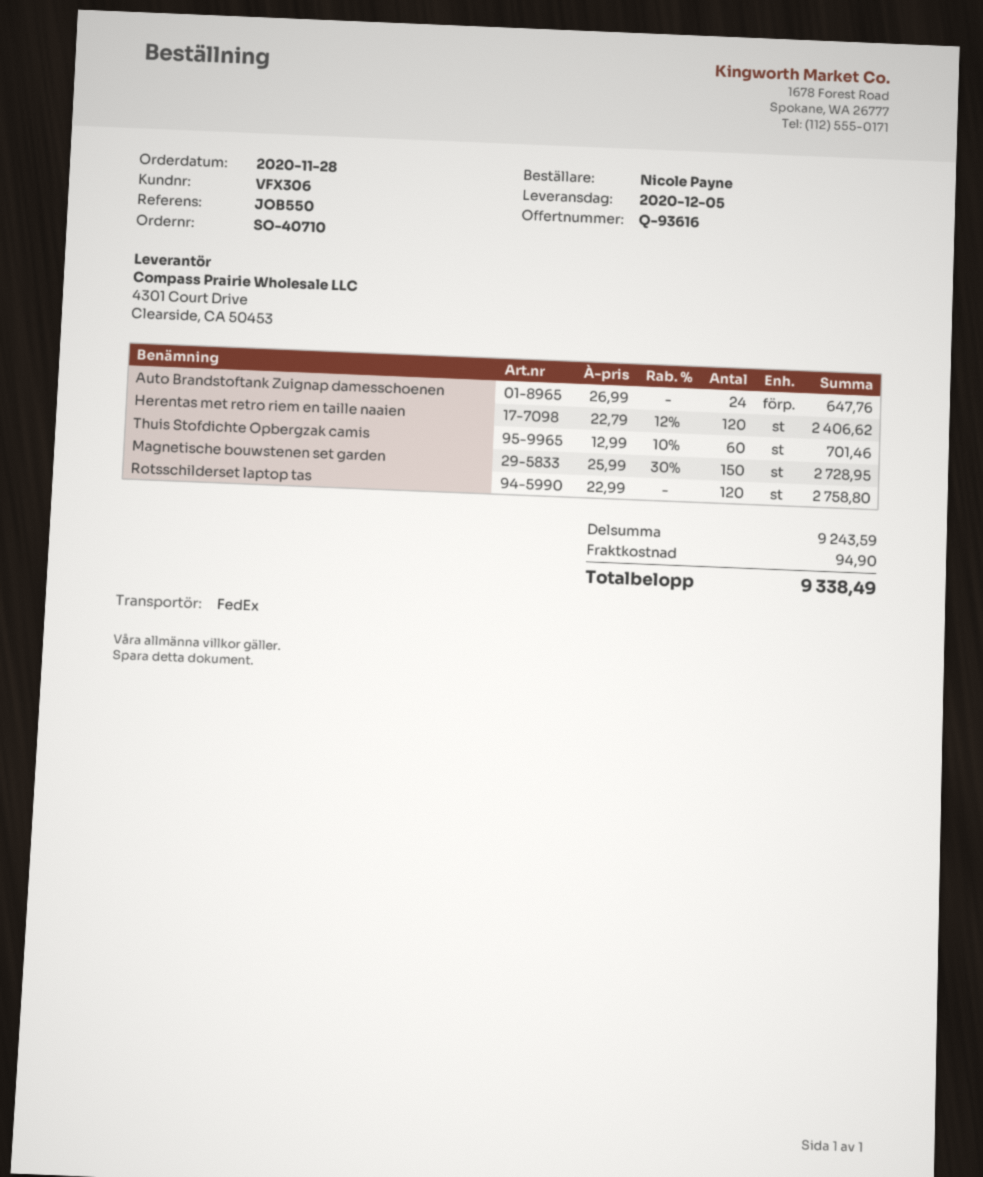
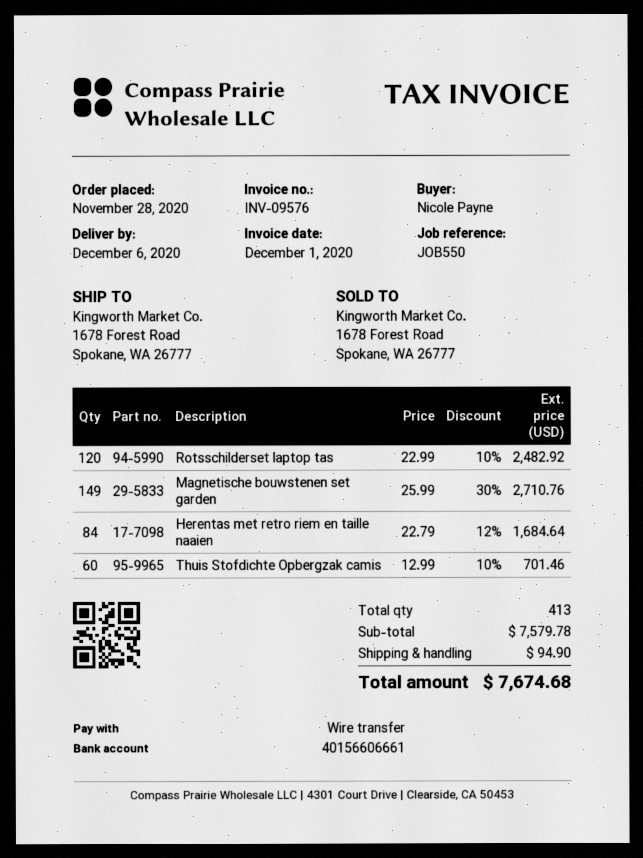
delivery date: 2020-12-05 -> 2020-12-06
Auto Brandstoftank Zuignap damesschoenen: 24 x 26.99 = 647.76 -> none
Herentas met retro riem en taille naaien: 120 x 22.79 - 12% = 2406.62 -> 84 x 22.79 - 12% = 1684.64
Magnetische bouwstenen set garden: 150 x 25.99 - 30% = 2728.95 -> 149 x 25.99 - 30% = 2710.76
Rotsschilderset laptop tas: 120 x 22.99 = 2758.80 -> 120 x 22.99 - 10% = 2482.92
subtotal: 9243.59 -> 7579.78
total: 9338.49 -> 7674.68

